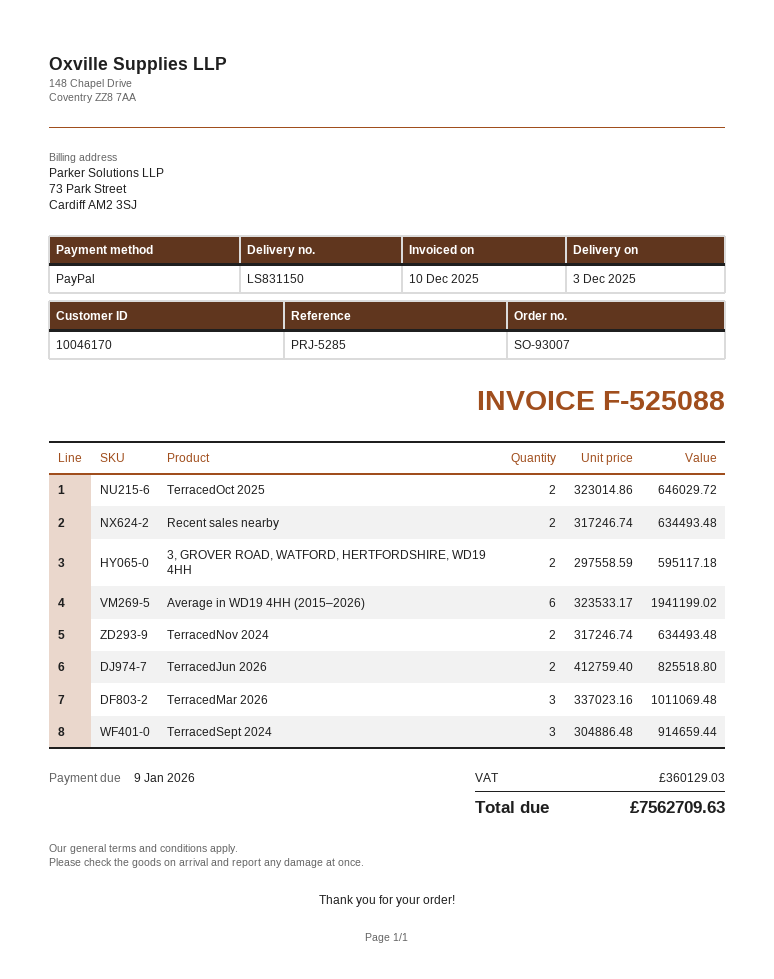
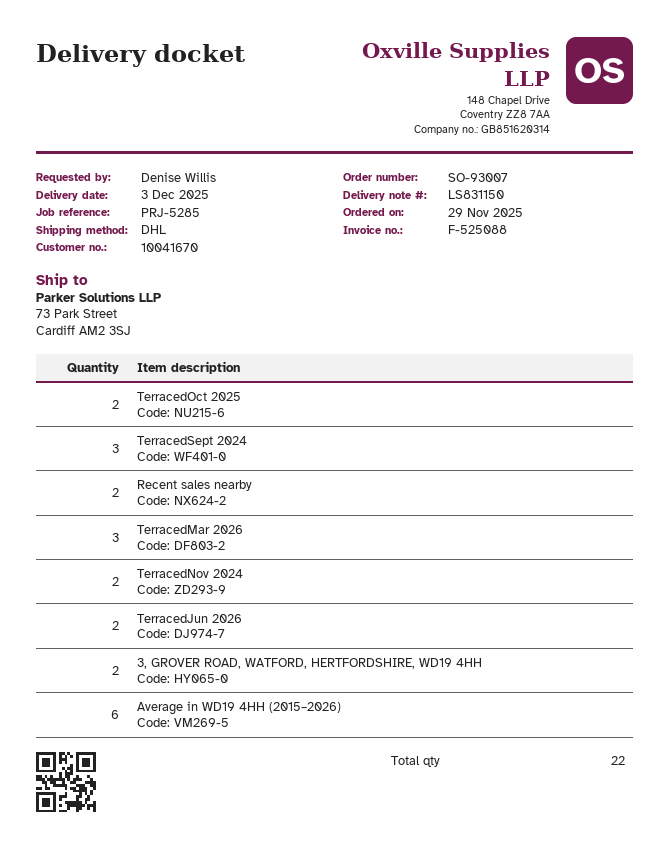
customer number: 10046170 -> 10041670

